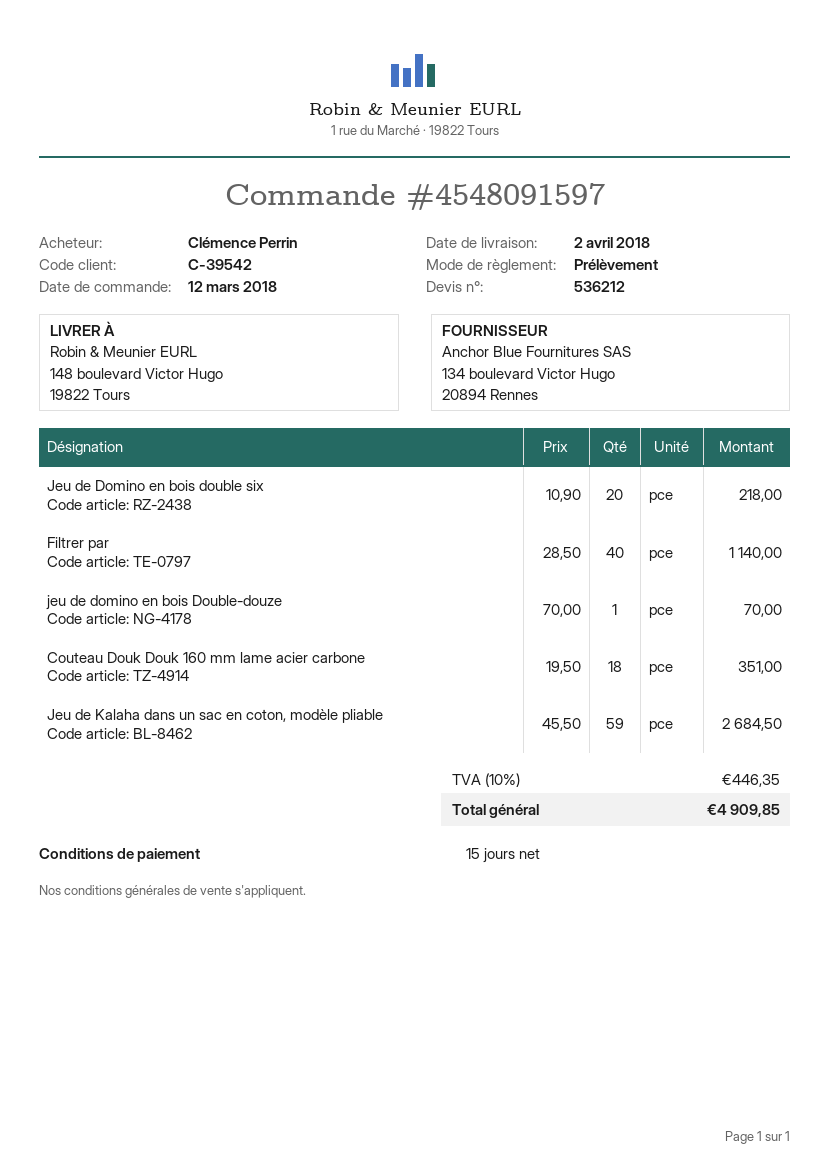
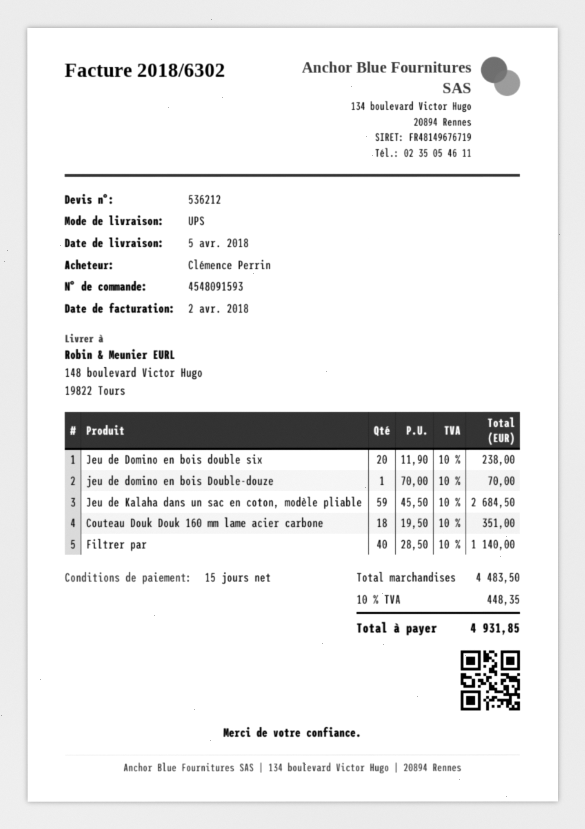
order number: 4548091597 -> 4548091593
delivery date: 2018-04-02 -> 2018-04-05
Jeu de Domino en bois double six: 20 x 10.90 = 218.00 -> 20 x 11.90 = 238.00
tax: 10% = 446.35 -> 10% = 448.35
total: 4909.85 -> 4931.85

